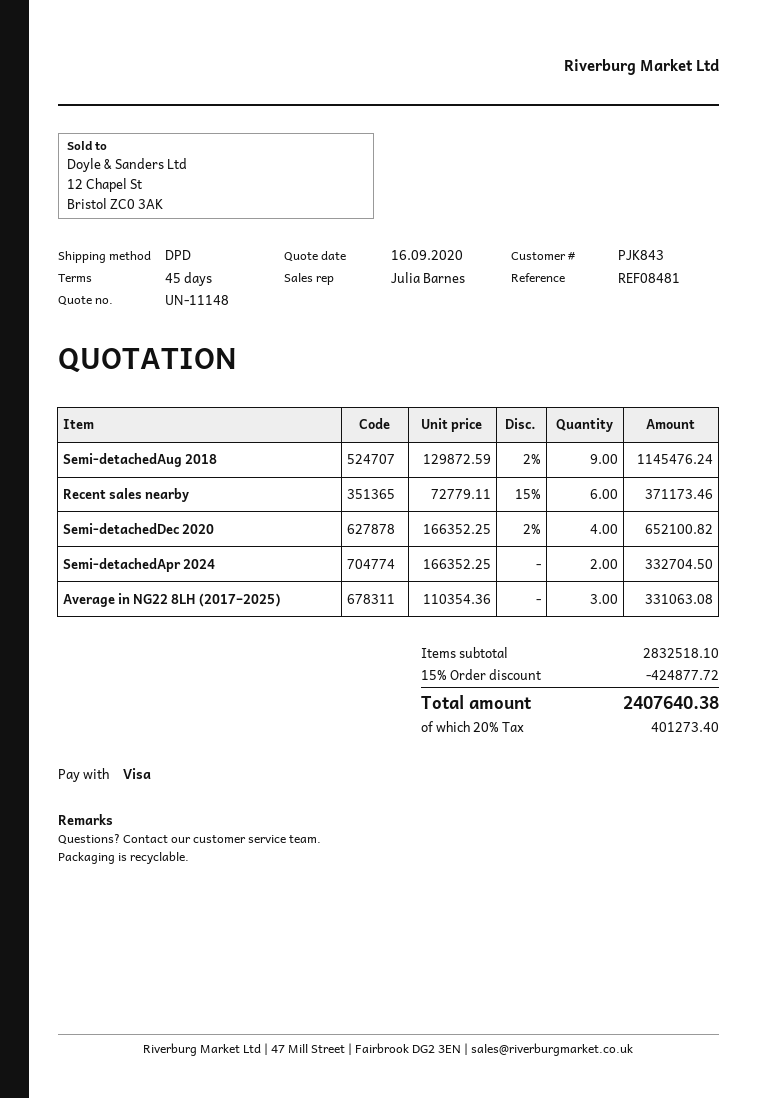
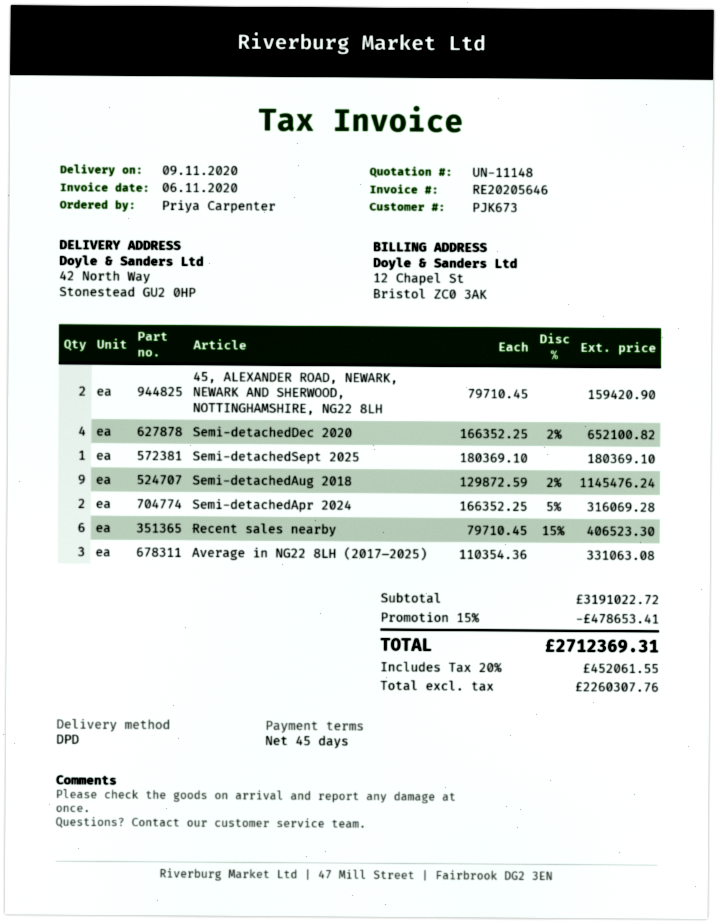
customer number: PJK843 -> PJK673
Recent sales nearby: 6 x 72779.11 - 15% = 371173.46 -> 6 x 79710.45 - 15% = 406523.30
Semi-detachedApr 2024: 2 x 166352.25 = 332704.50 -> 2 x 166352.25 - 5% = 316069.28
45, ALEXANDER ROAD, NEWARK, NEWARK AND SHERWOOD, NOTTINGHAMSHIRE, NG22 8LH: none -> 2 x 79710.45 = 159420.90
Semi-detachedSept 2025: none -> 1 x 180369.10 = 180369.10
subtotal: 2832518.10 -> 3191022.72
discount: 15% = 424877.72 -> 15% = 478653.41
tax: 20% = 401273.40 -> 20% = 452061.55
total: 2407640.38 -> 2712369.31

